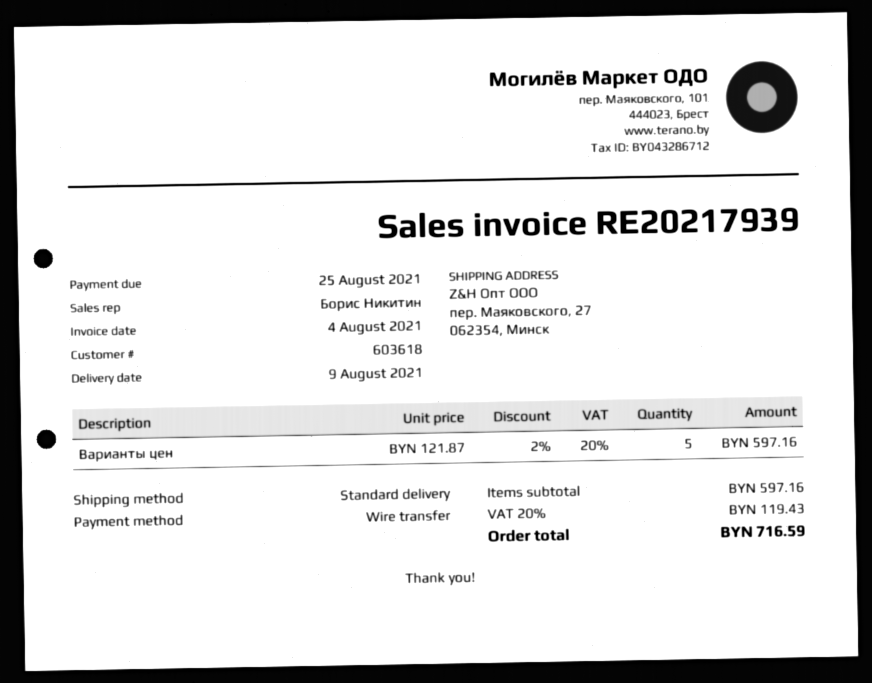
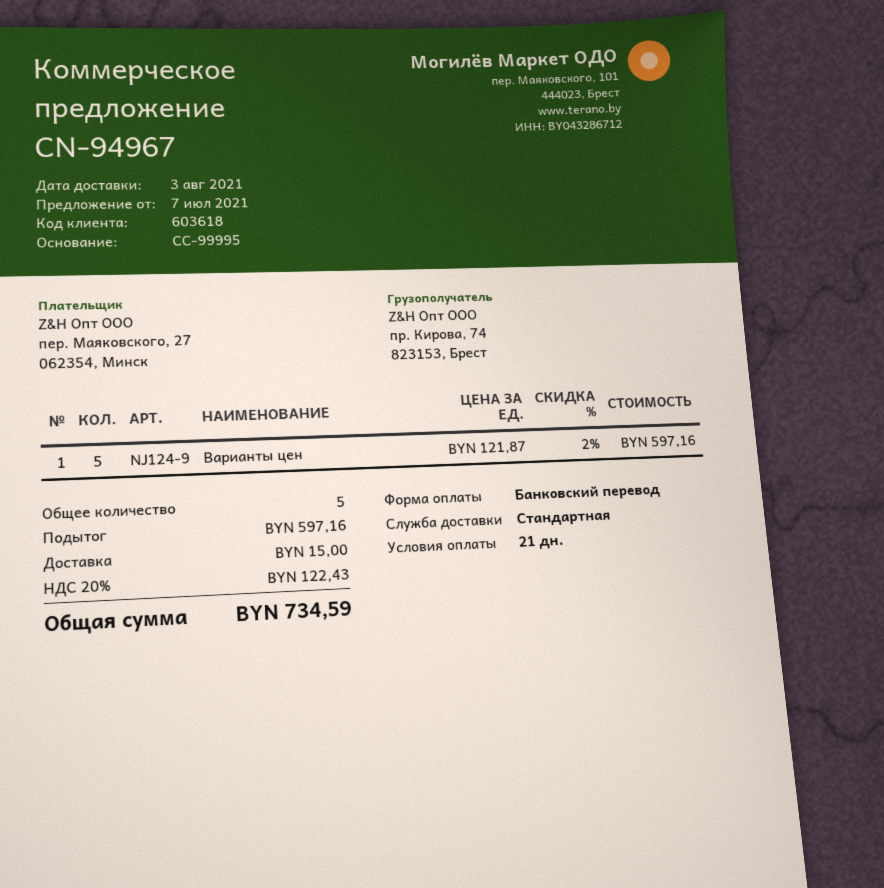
delivery date: 2021-08-09 -> 2021-08-03
ship to: пер. Маяковского, 27, 062354, Минск -> пр. Кирова, 74, 823153, Брест
shipping: none -> 15.00
tax: 20% = 119.43 -> 20% = 122.43
total: 716.59 -> 734.59

